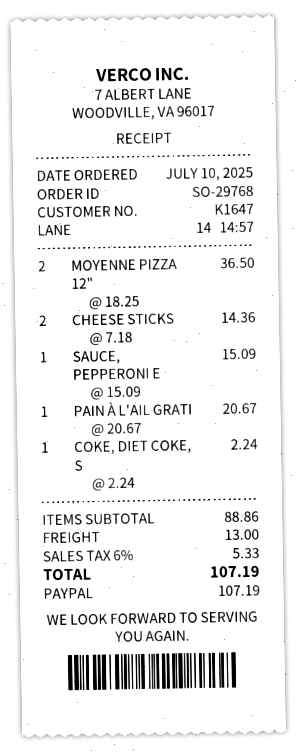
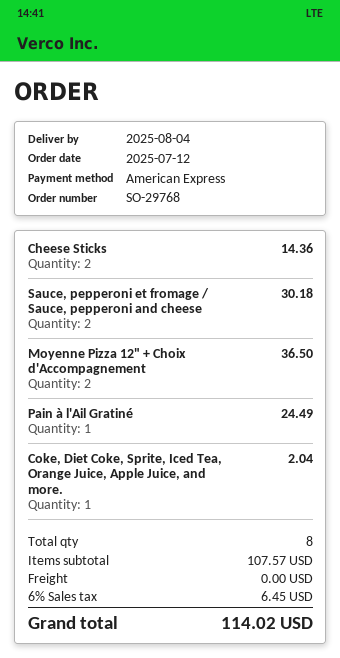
order date: 2025-07-10 -> 2025-07-12
payment method: PayPal -> American Express
SAUCE, PEPPERONI E: 1 for 15.09 -> 2 for 30.18
PAIN À L'AIL GRATI: 1 for 20.67 -> 1 for 24.49
COKE, DIET COKE, S: 1 for 2.24 -> 1 for 2.04
subtotal: 88.86 -> 107.57
shipping: 13.00 -> 0.00
tax: 6% = 5.33 -> 6% = 6.45
total: 107.19 -> 114.02

